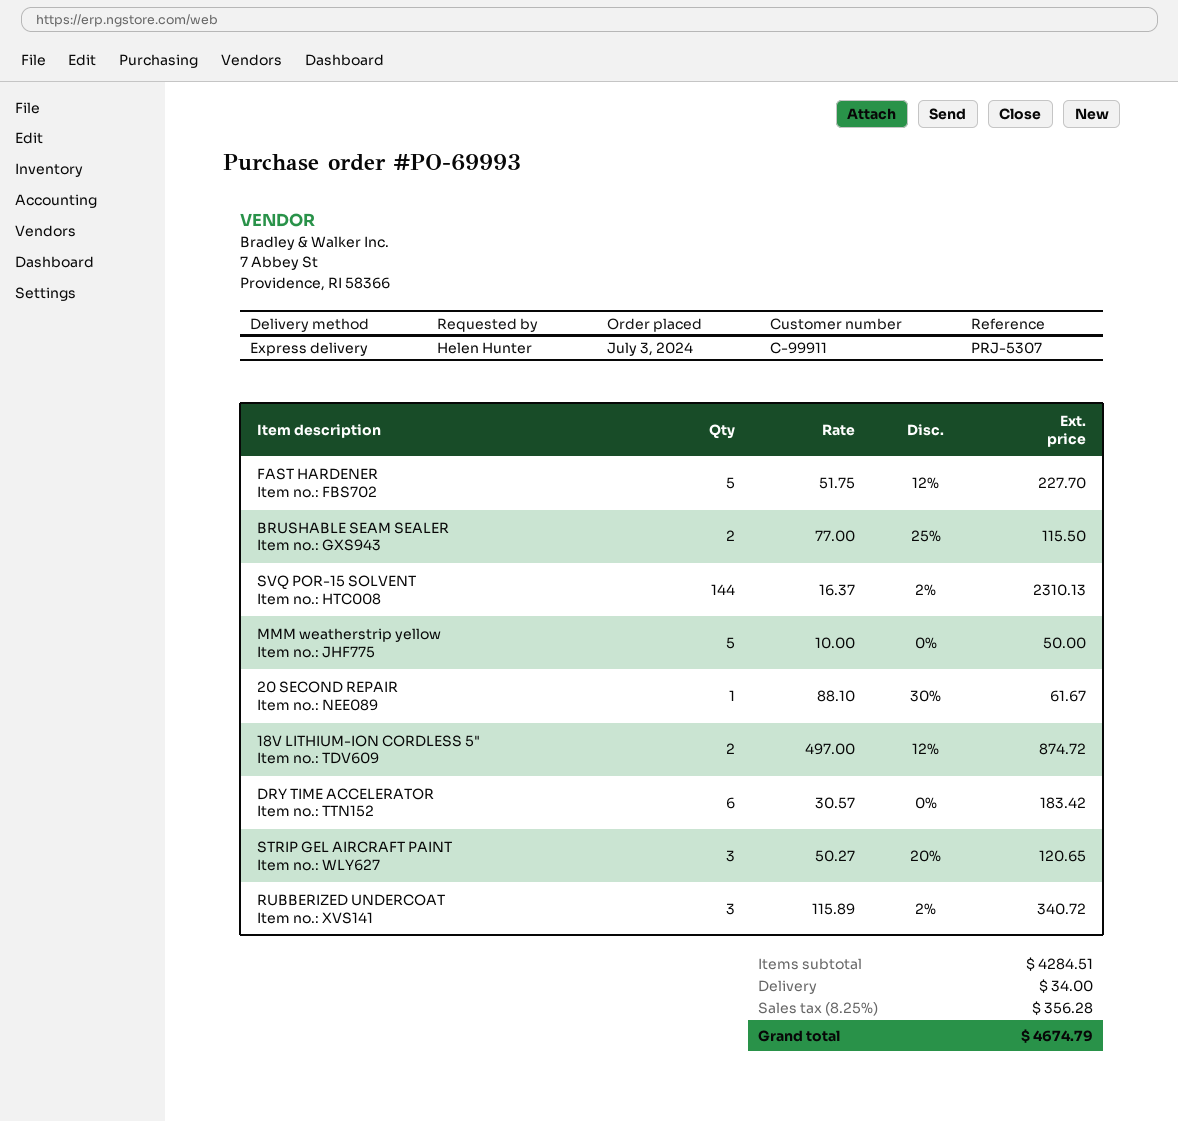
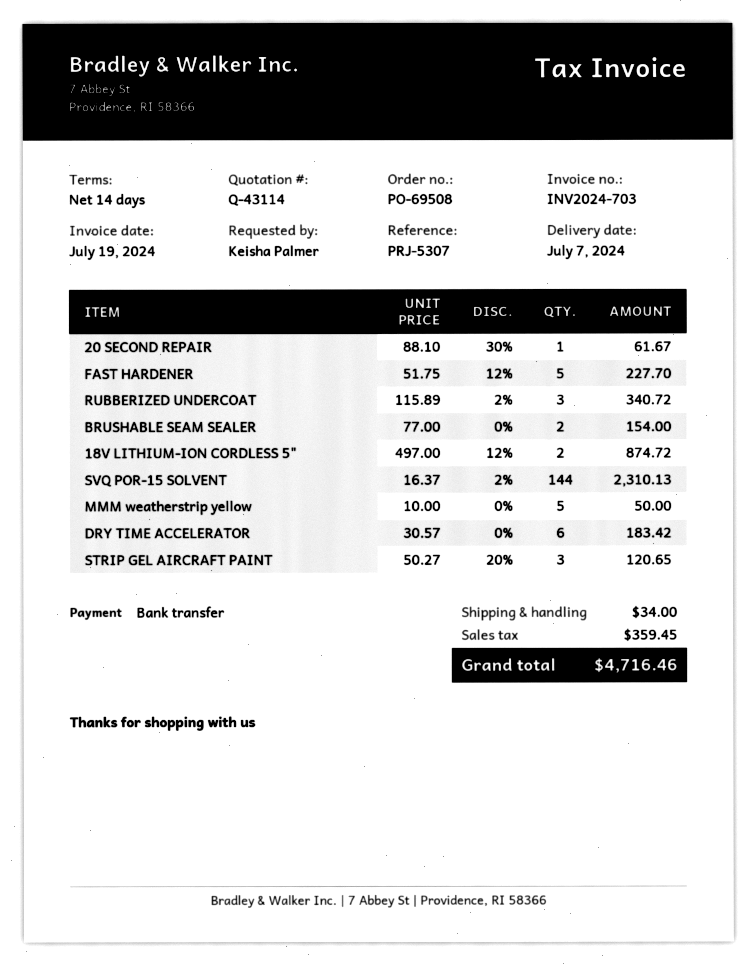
order number: PO-69993 -> PO-69508
ordered by: Helen Hunter -> Keisha Palmer
BRUSHABLE SEAM SEALER: 2 x 77.00 - 25% = 115.50 -> 2 x 77.00 = 154.00
tax: 356.28 -> 359.45
total: 4674.79 -> 4716.46

